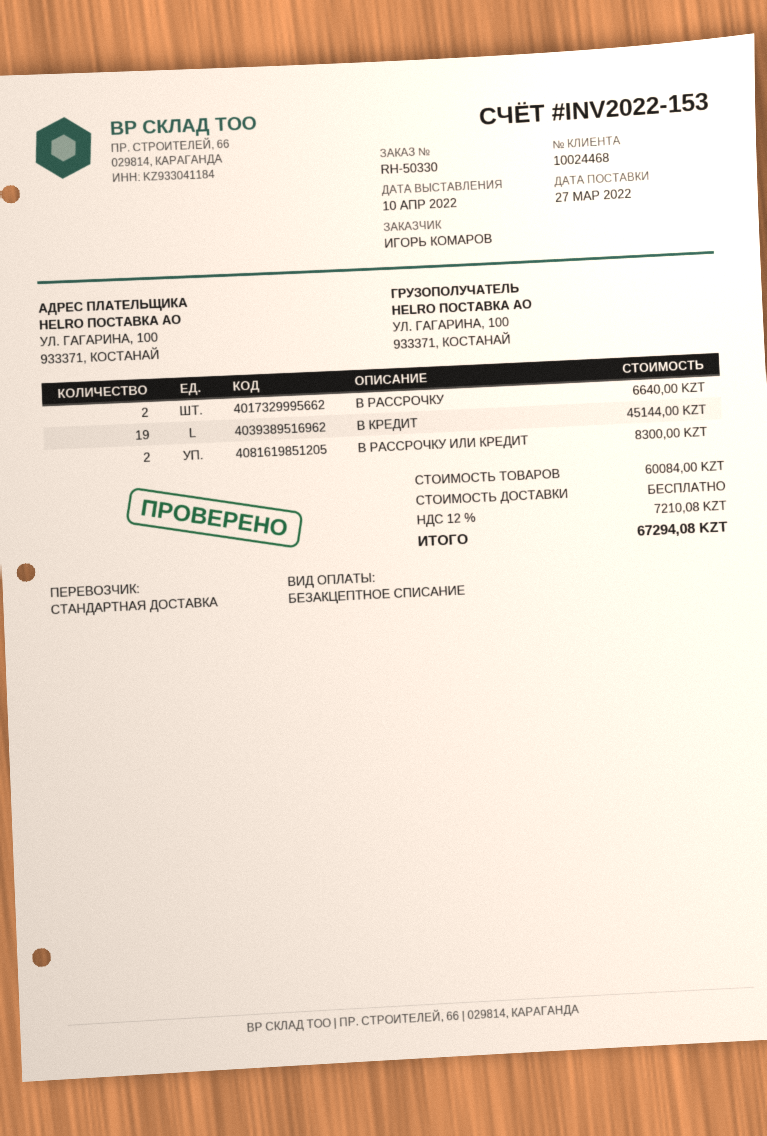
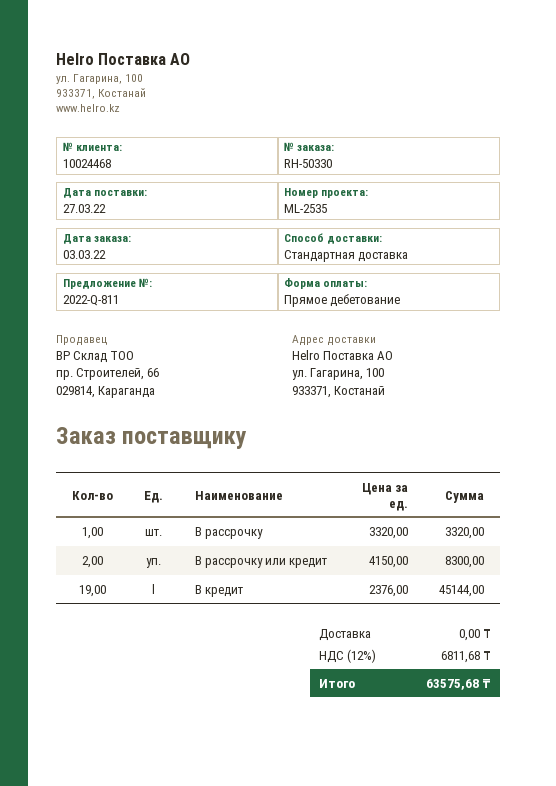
В РАССРОЧКУ: 2 for 6640.00 -> 1 for 3320.00
tax: 12% = 7210.08 -> 12% = 6811.68
total: 67294.08 -> 63575.68

